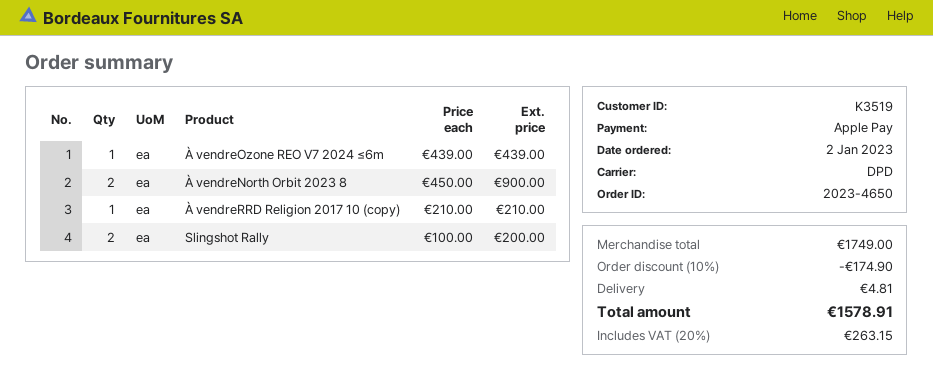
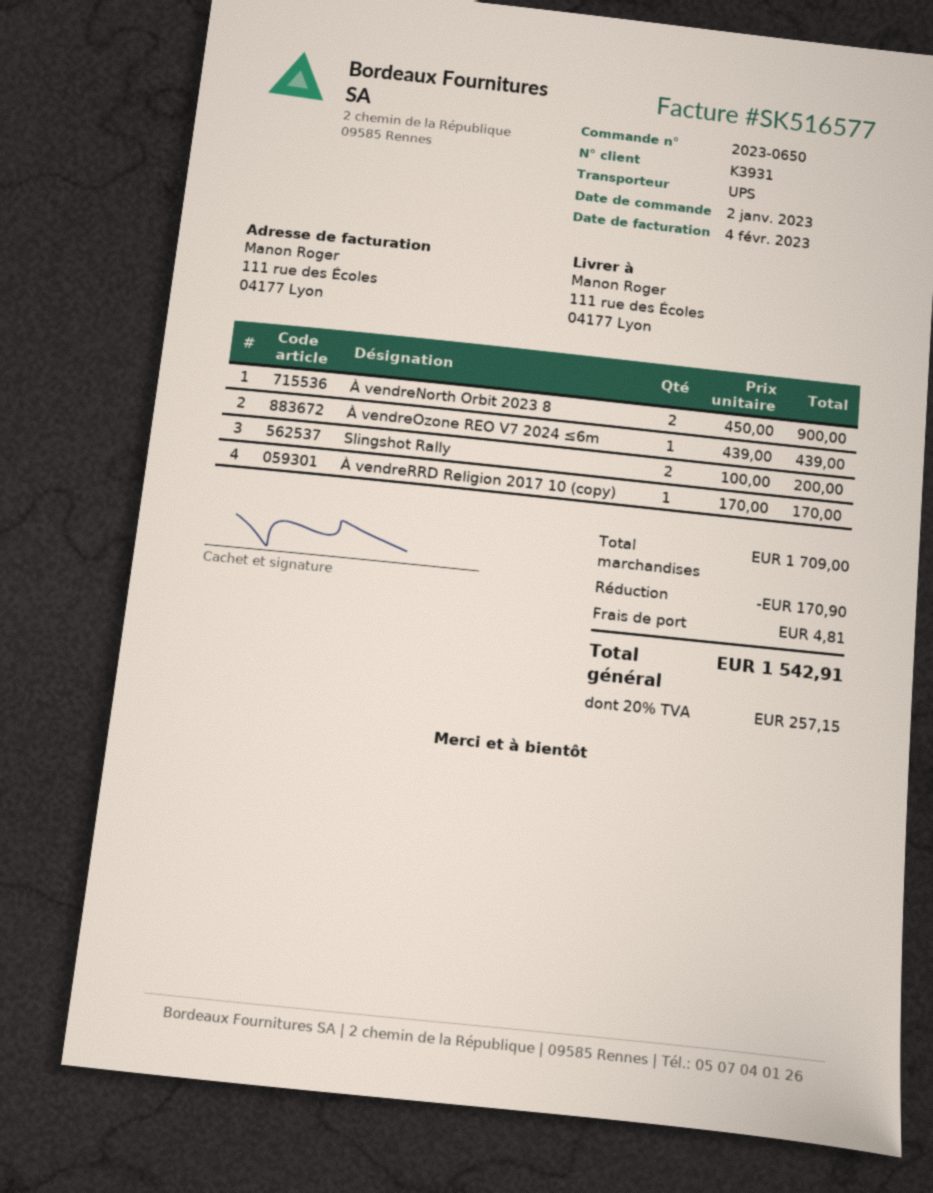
order number: 2023-4650 -> 2023-0650
customer number: K3519 -> K3931
shipping method: DPD -> UPS
À vendreRRD Religion 2017 10 (copy): 1 x 210.00 = 210.00 -> 1 x 170.00 = 170.00
subtotal: 1749.00 -> 1709.00
discount: 174.90 -> 170.90
tax: 20% = 263.15 -> 20% = 257.15
total: 1578.91 -> 1542.91

